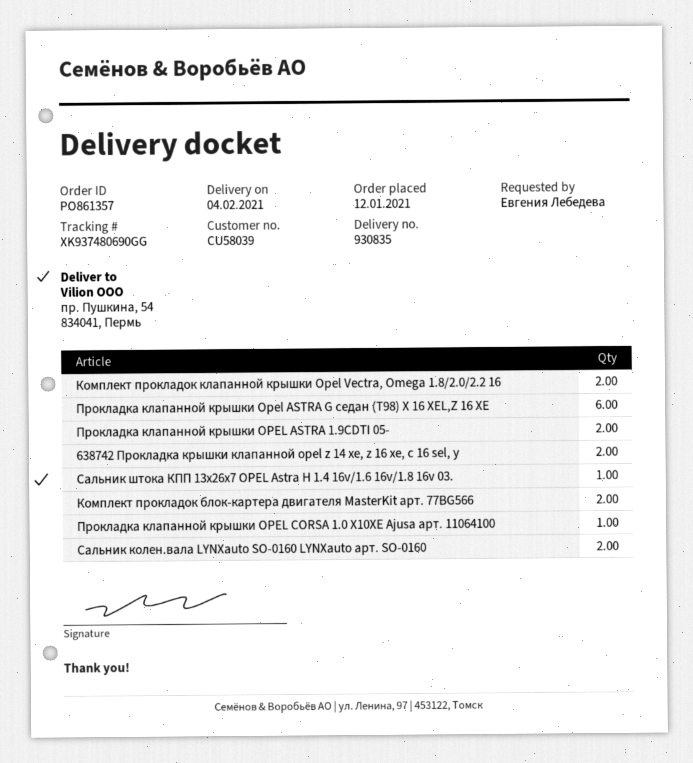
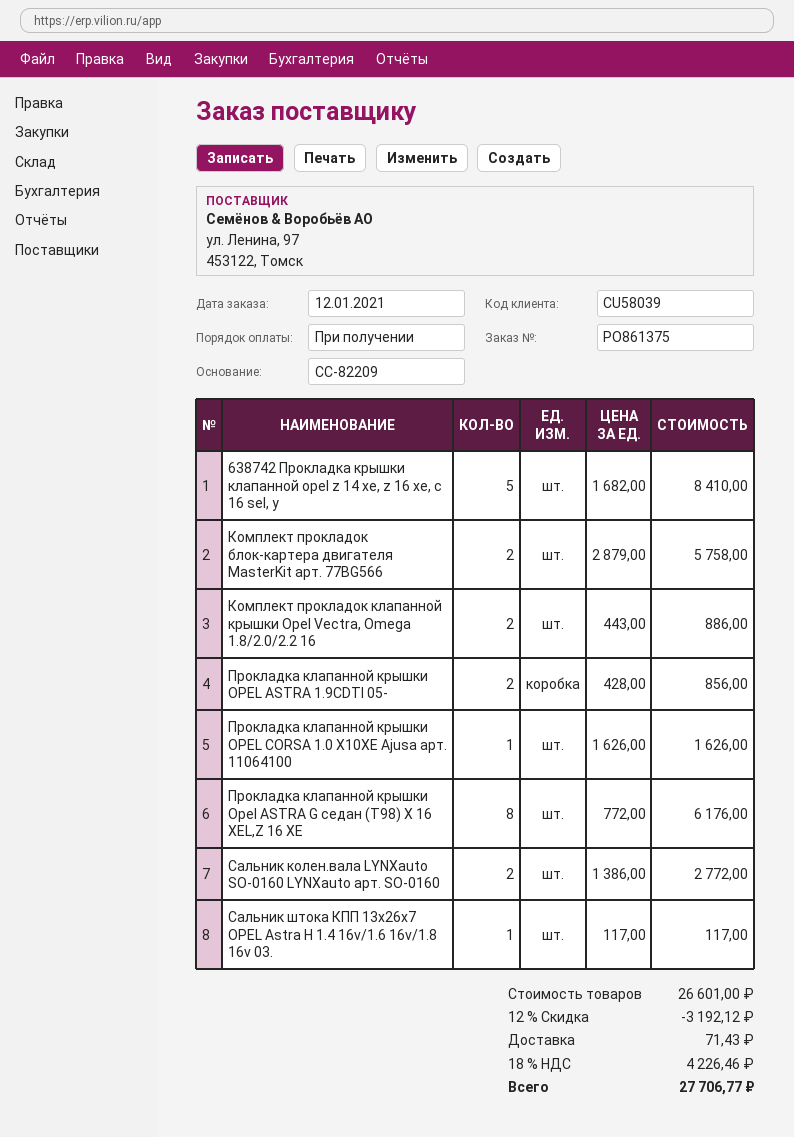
order number: PO861357 -> PO861375
Прокладка клапанной крышки Opel ASTRA G седан (T98) X 16 XEL,Z 16 XE: 6 -> 8
638742 Прокладка крышки клапанной opel z 14 xe, z 16 xe, c 16 sel, y: 2 -> 5

